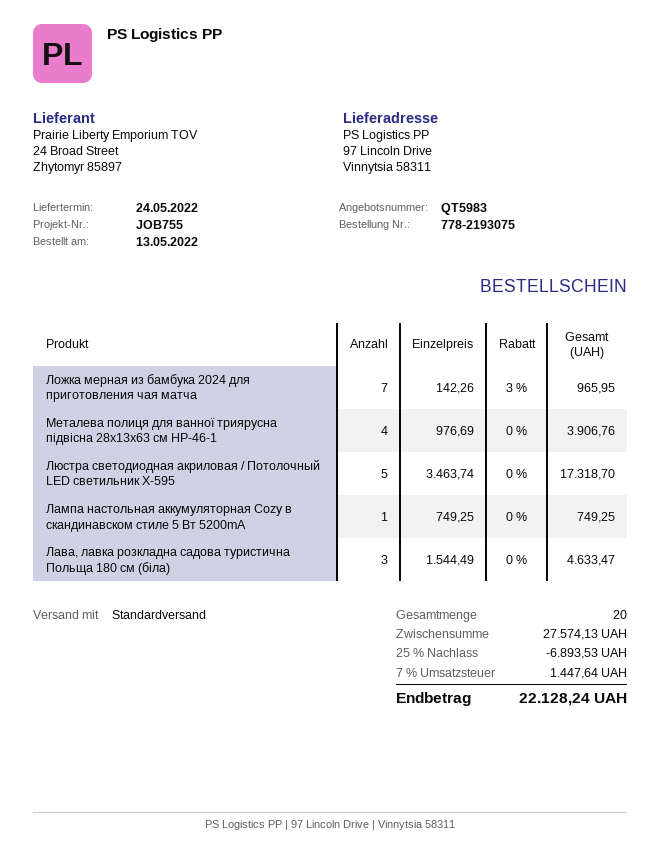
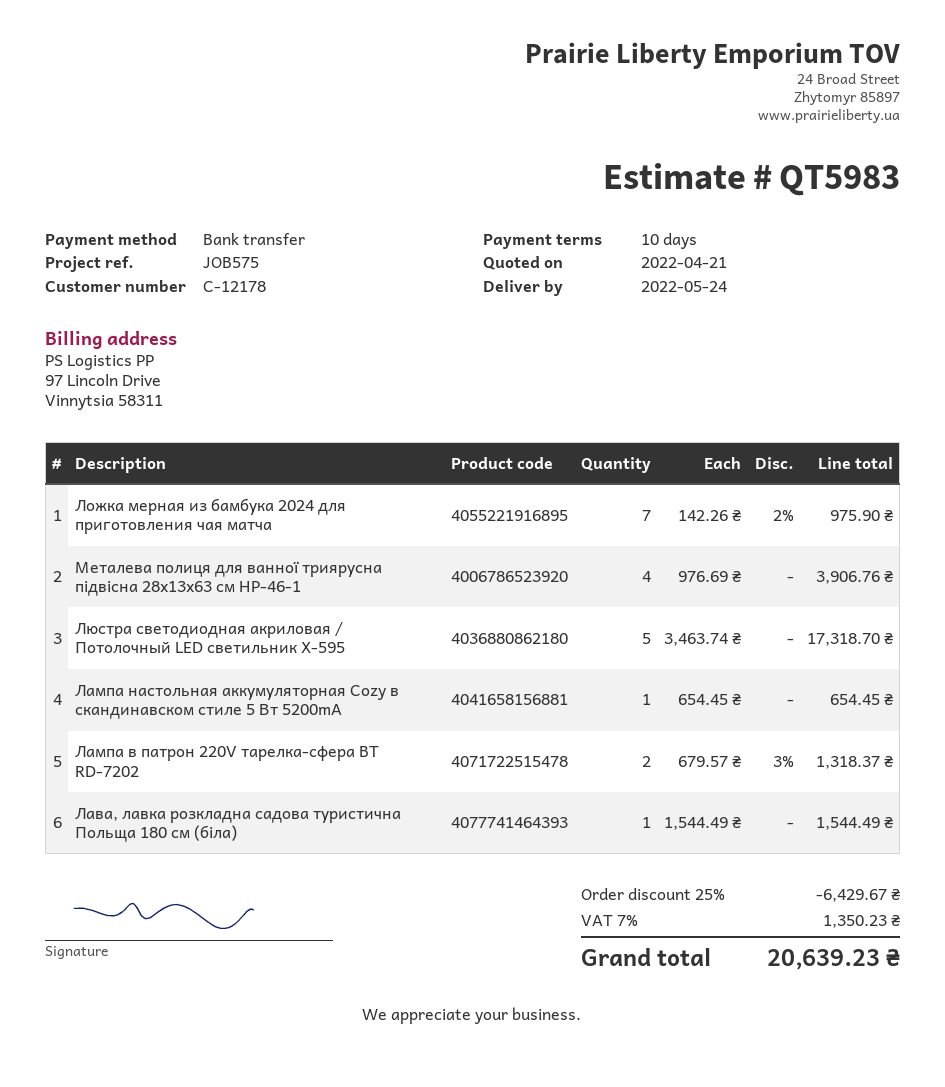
reference: JOB755 -> JOB575
Ложка мерная из бамбука 2024 для приготовления чая матча: 7 x 142.26 - 3% = 965.95 -> 7 x 142.26 - 2% = 975.90
Лампа настольная аккумуляторная Cozy в скандинавском стиле 5 Вт 5200mA: 1 x 749.25 = 749.25 -> 1 x 654.45 = 654.45
Лава, лавка розкладна садова туристична Польща 180 см (біла): 3 x 1544.49 = 4633.47 -> 1 x 1544.49 = 1544.49
Лампа в патрон 220V тарелка-сфера BT RD-7202: none -> 2 x 679.57 - 3% = 1318.37
discount: 25% = 6893.53 -> 25% = 6429.67
tax: 7% = 1447.64 -> 7% = 1350.23
total: 22128.24 -> 20639.23

